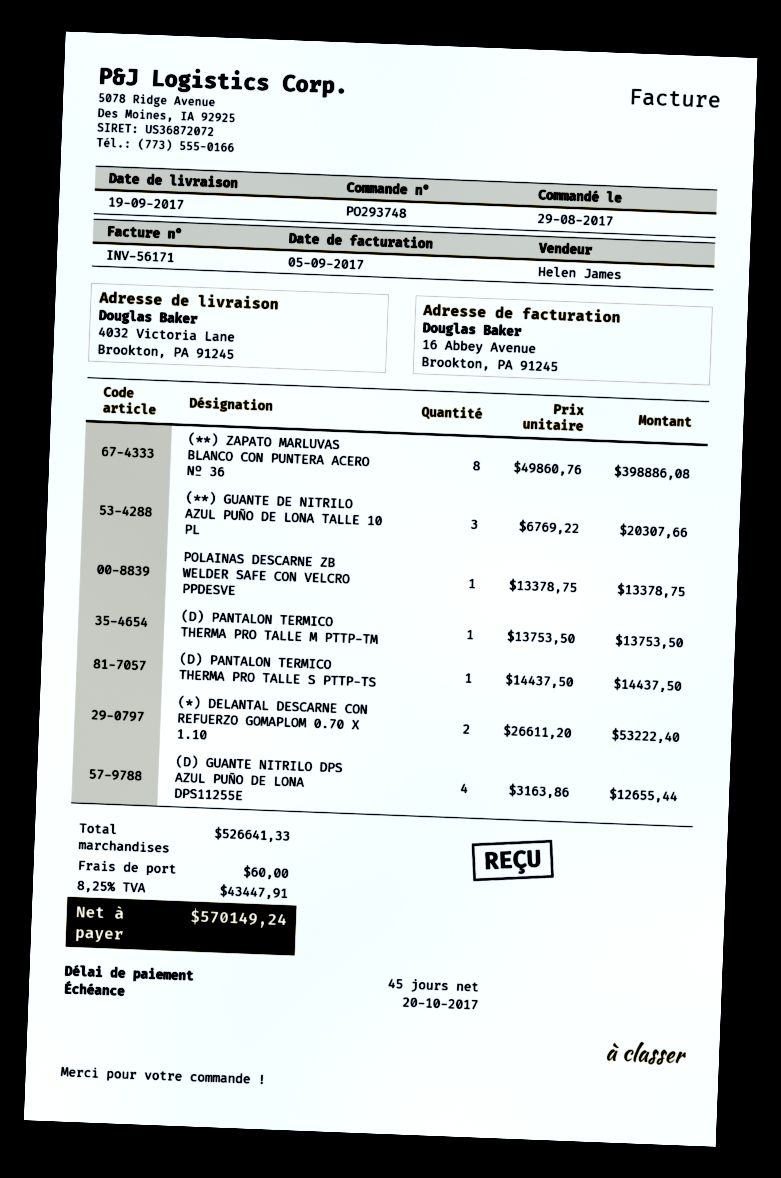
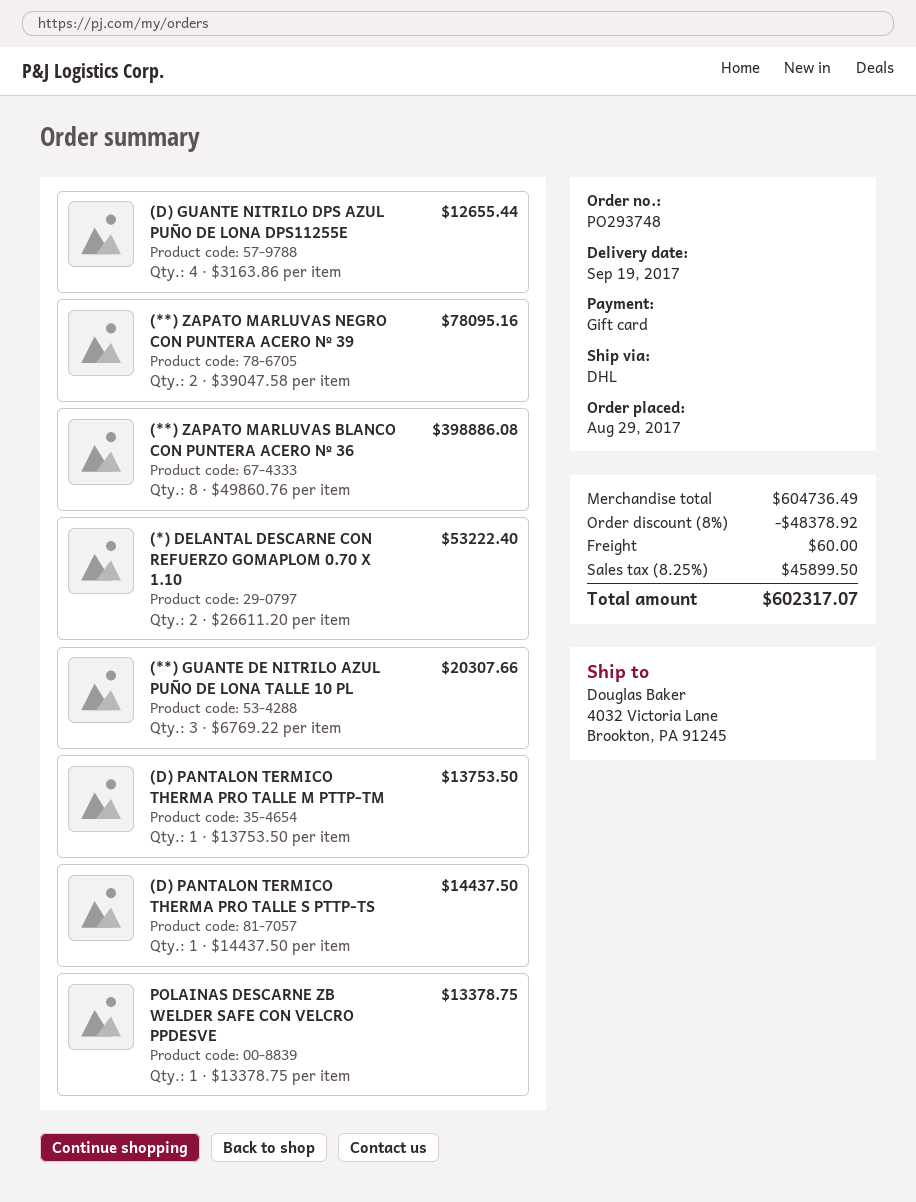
(**) ZAPATO MARLUVAS NEGRO CON PUNTERA ACERO Nº 39: none -> 2 x 39047.58 = 78095.16
subtotal: 526641.33 -> 604736.49
discount: none -> 8% = 48378.92
tax: 8.25% = 43447.91 -> 8.25% = 45899.50
total: 570149.24 -> 602317.07

